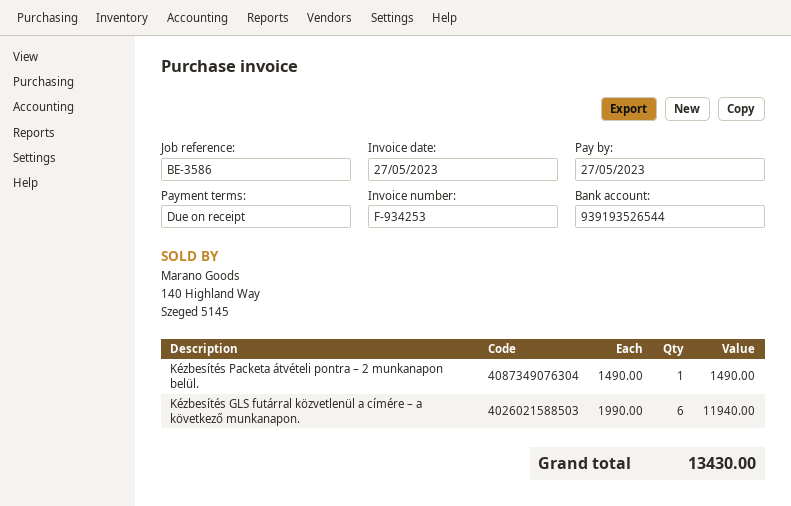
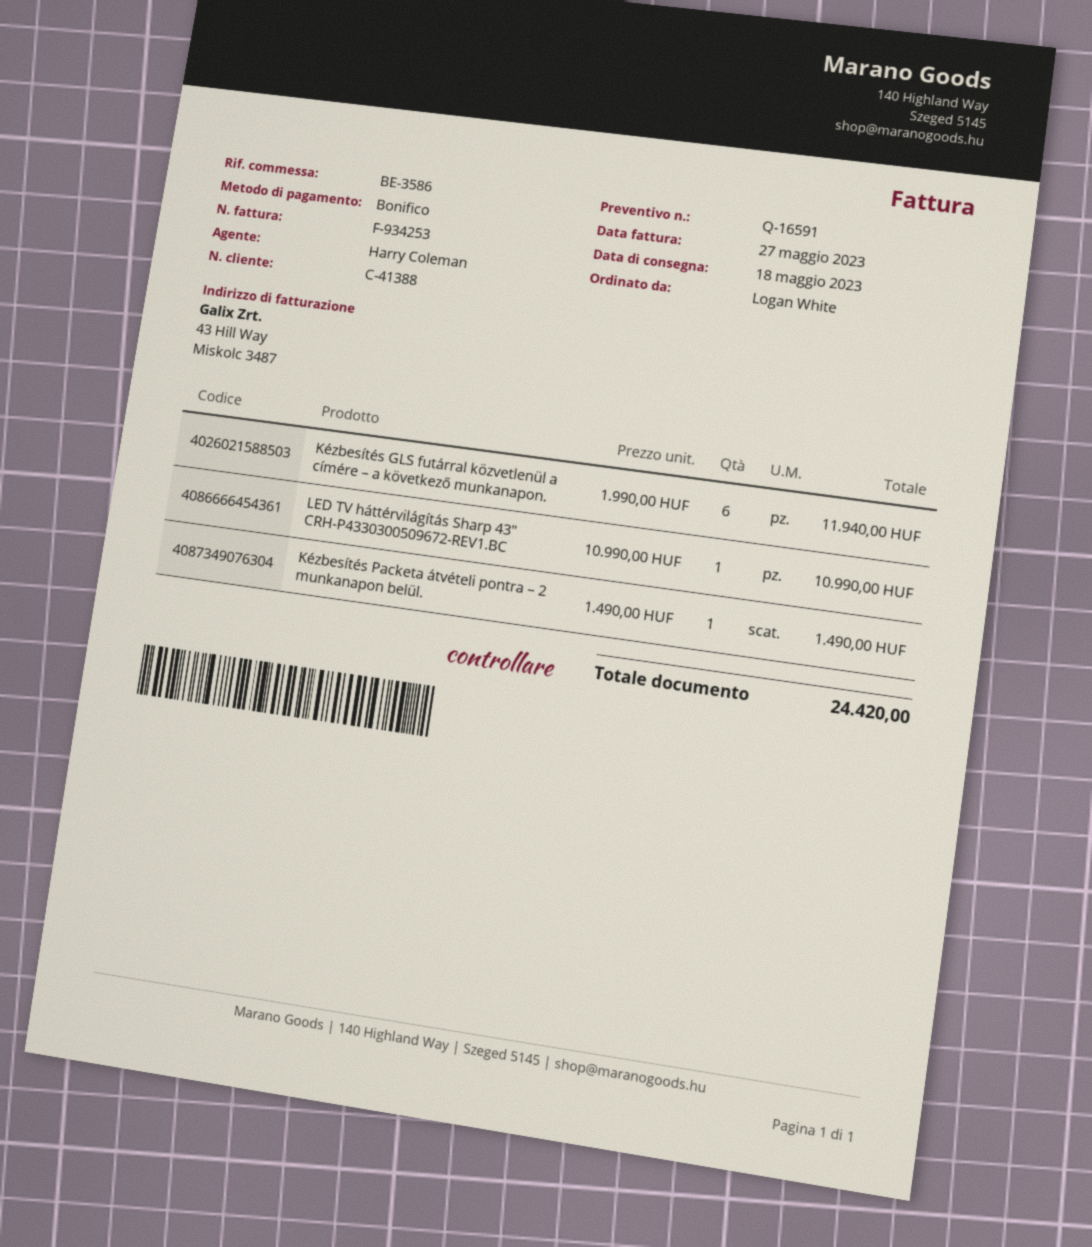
LED TV háttérvilágítás Sharp 43" CRH-P4330300509672-REV1.BC: none -> 1 x 10990.00 = 10990.00
total: 13430.00 -> 24420.00

